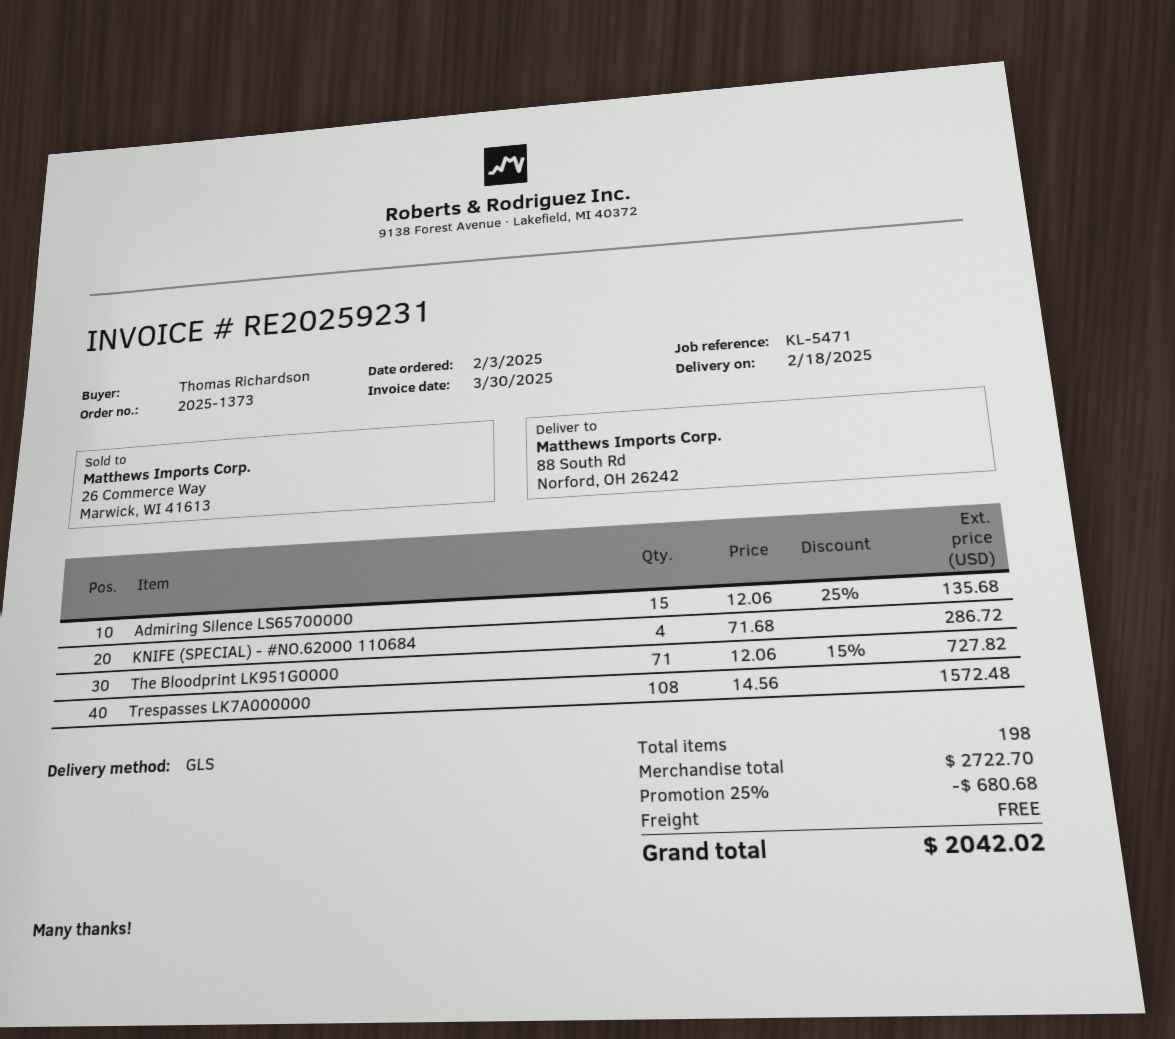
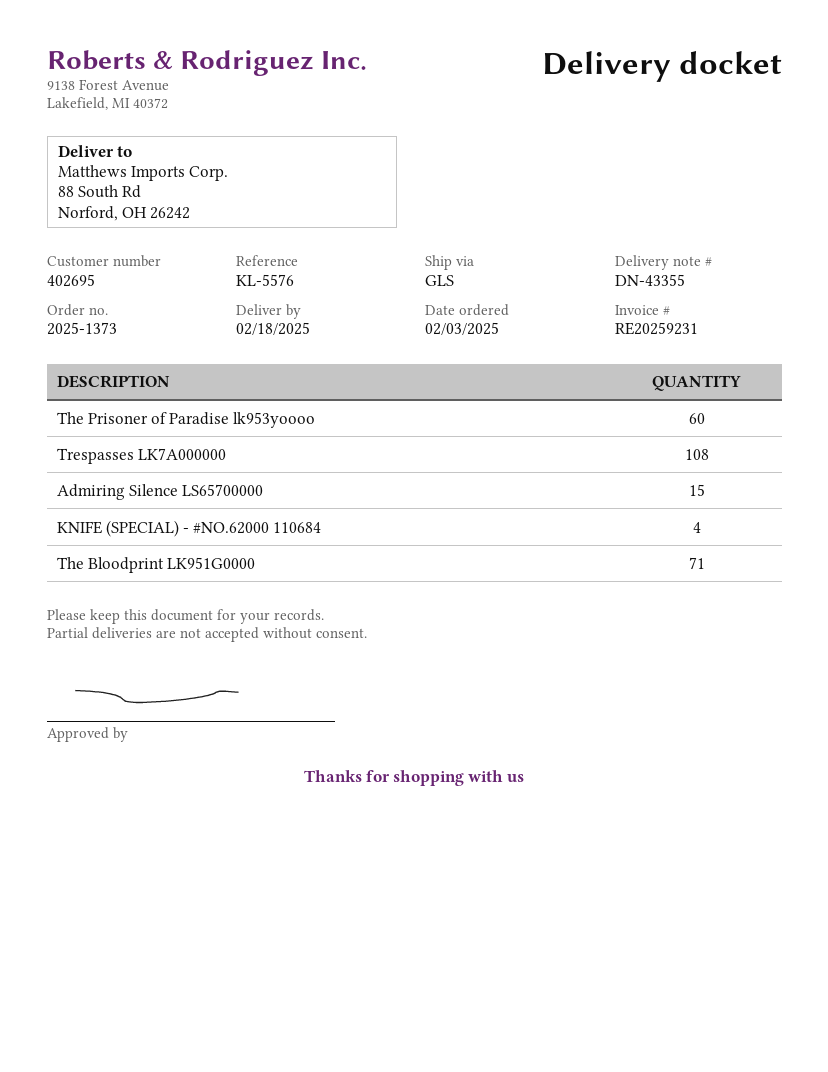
reference: KL-5471 -> KL-5576
The Prisoner of Paradise lk953yoooo: none -> 60

